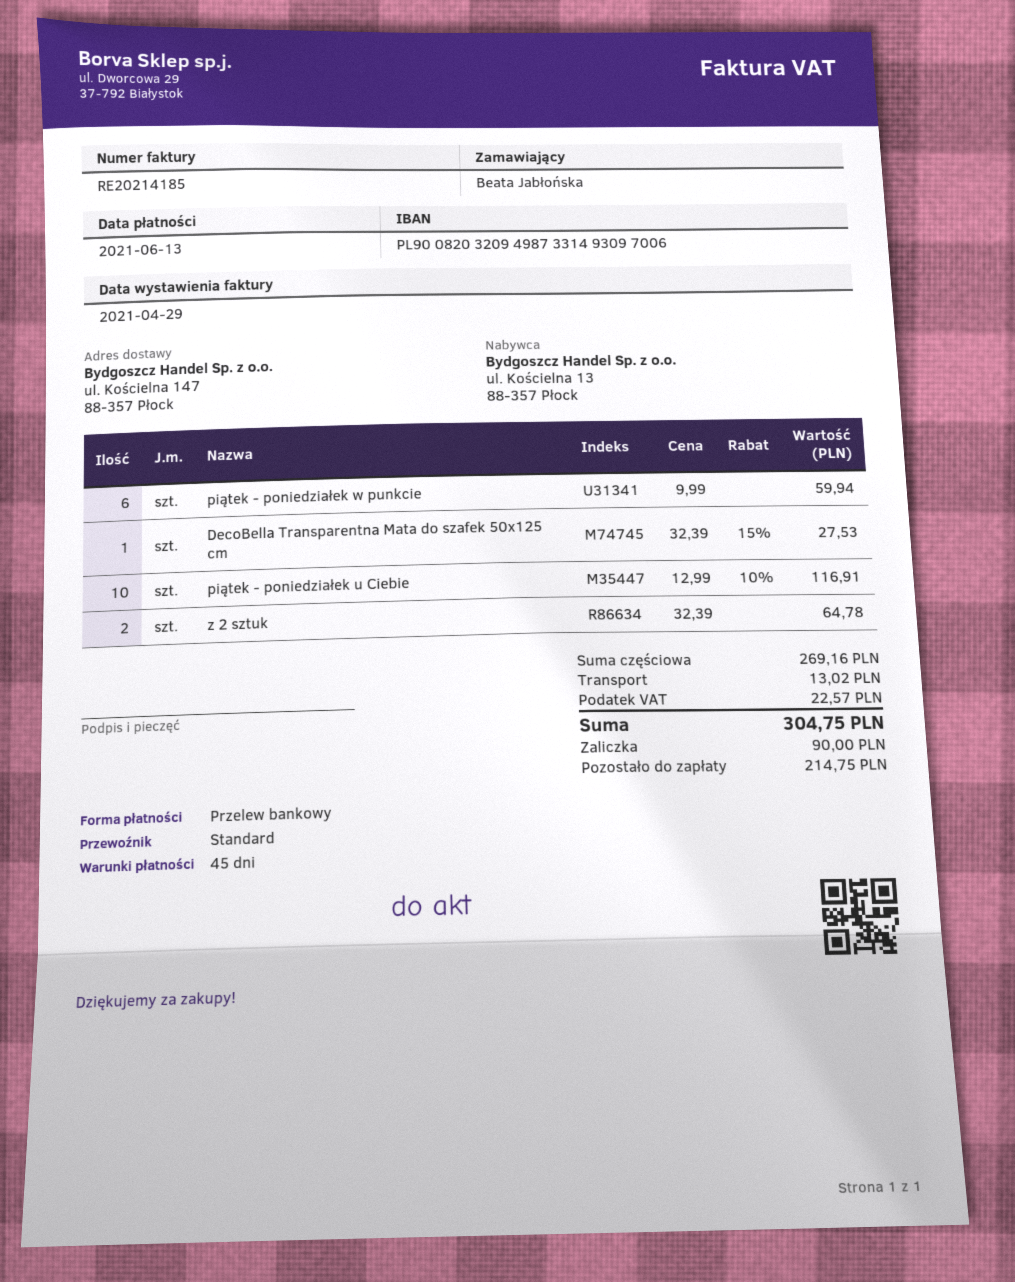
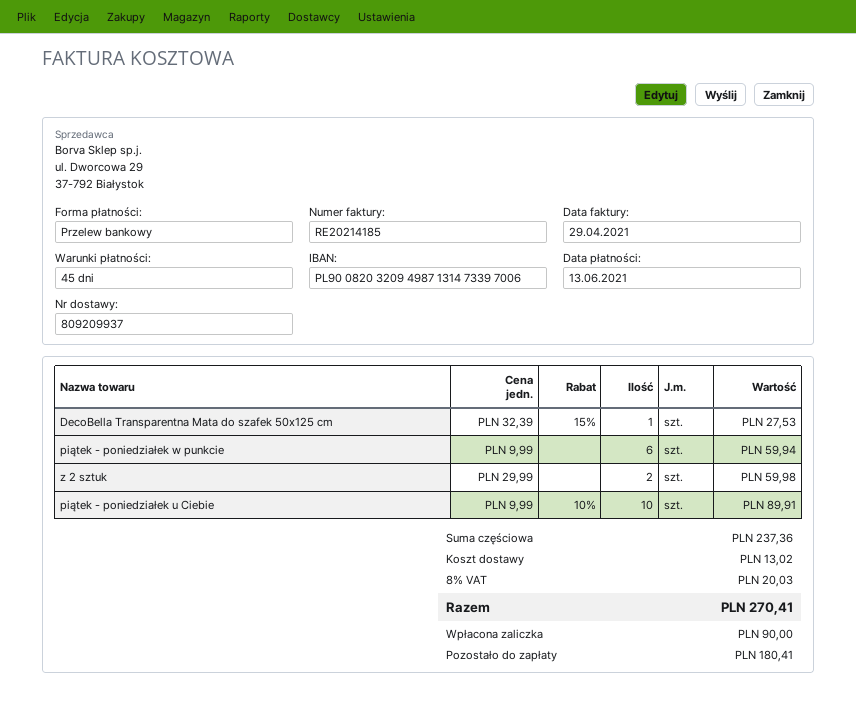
bank account: PL90082032094987331493097006 -> PL90082032094987131473397006
piątek - poniedziałek u Ciebie: 10 x 12.99 - 10% = 116.91 -> 10 x 9.99 - 10% = 89.91
z 2 sztuk: 2 x 32.39 = 64.78 -> 2 x 29.99 = 59.98
subtotal: 269.16 -> 237.36
tax: 22.57 -> 20.03
total: 304.75 -> 270.41
balance: 214.75 -> 180.41

